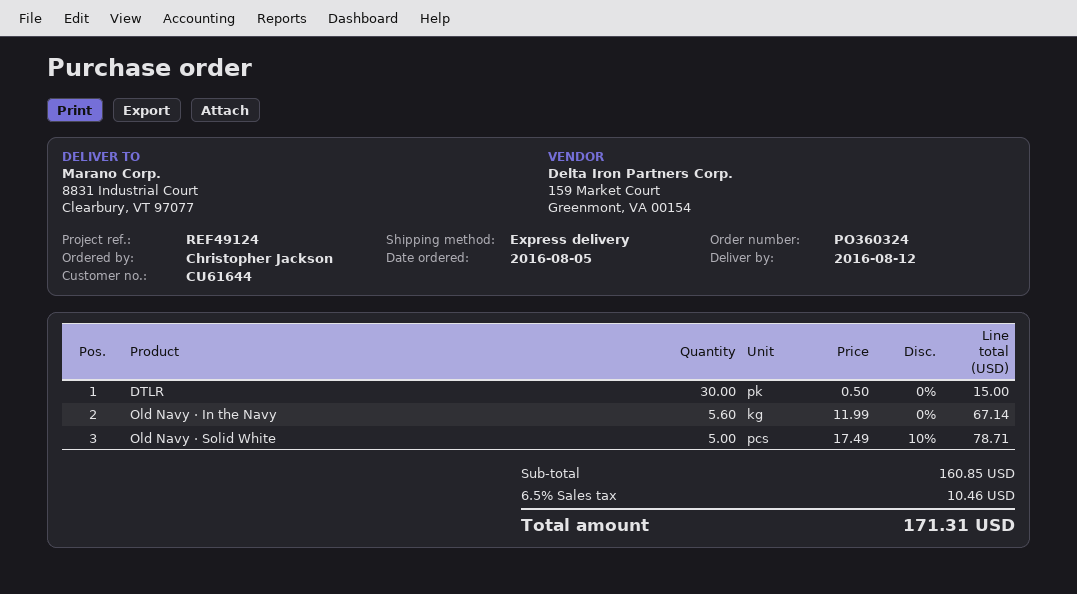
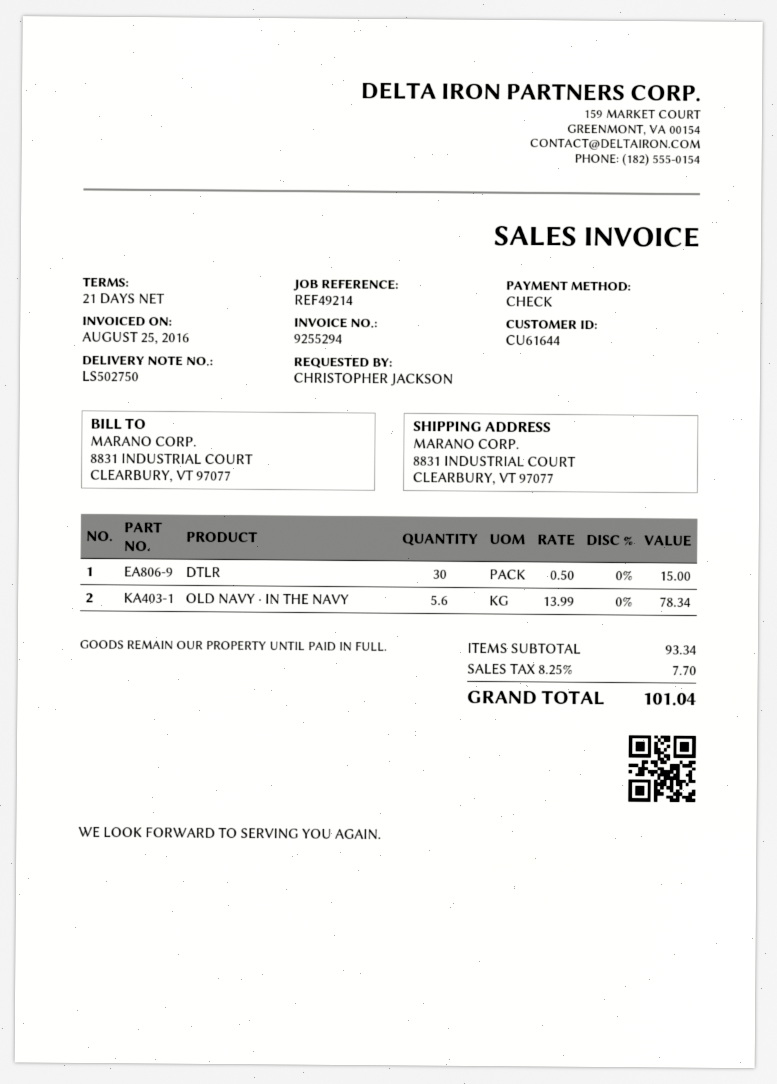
reference: REF49124 -> REF49214
Old Navy · In the Navy: 5.6 x 11.99 = 67.14 -> 5.6 x 13.99 = 78.34
Old Navy · Solid White: 5 x 17.49 - 10% = 78.71 -> none
subtotal: 160.85 -> 93.34
tax: 6.5% = 10.46 -> 8.25% = 7.70
total: 171.31 -> 101.04

